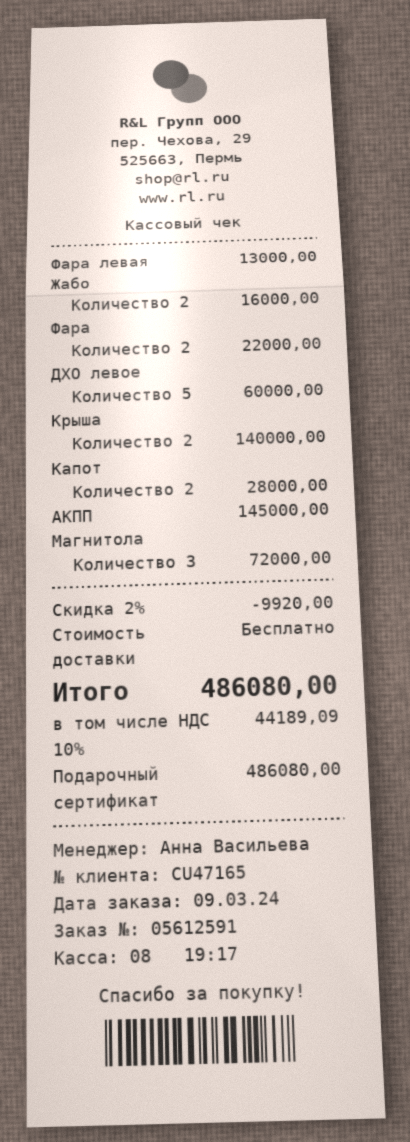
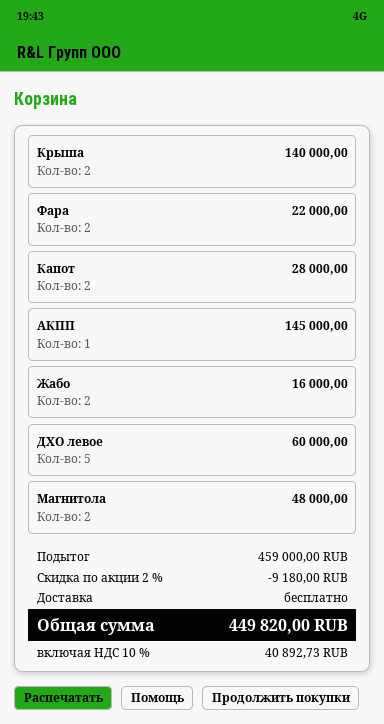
Фара левая: 1 for 13000.00 -> none
Магнитола: 3 for 72000.00 -> 2 for 48000.00
discount: 2% = 9920.00 -> 2% = 9180.00
tax: 10% = 44189.09 -> 10% = 40892.73
total: 486080.00 -> 449820.00

